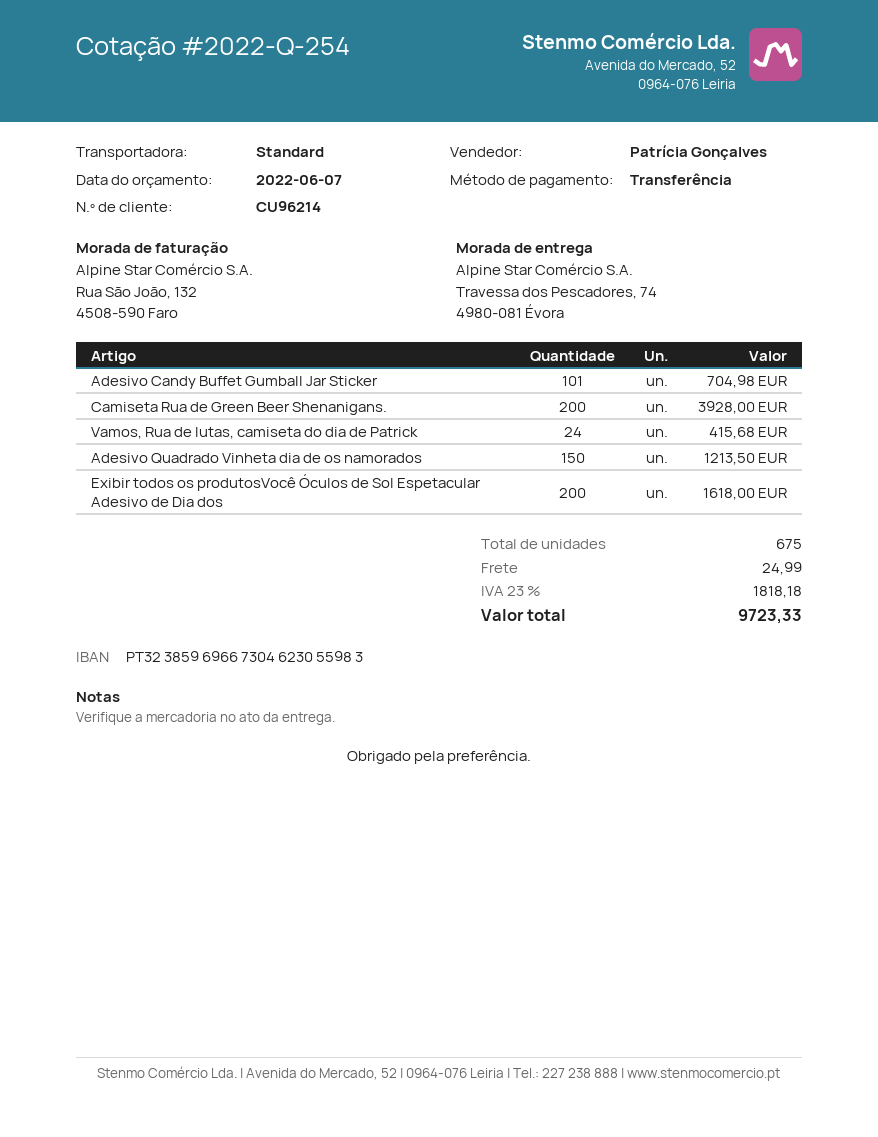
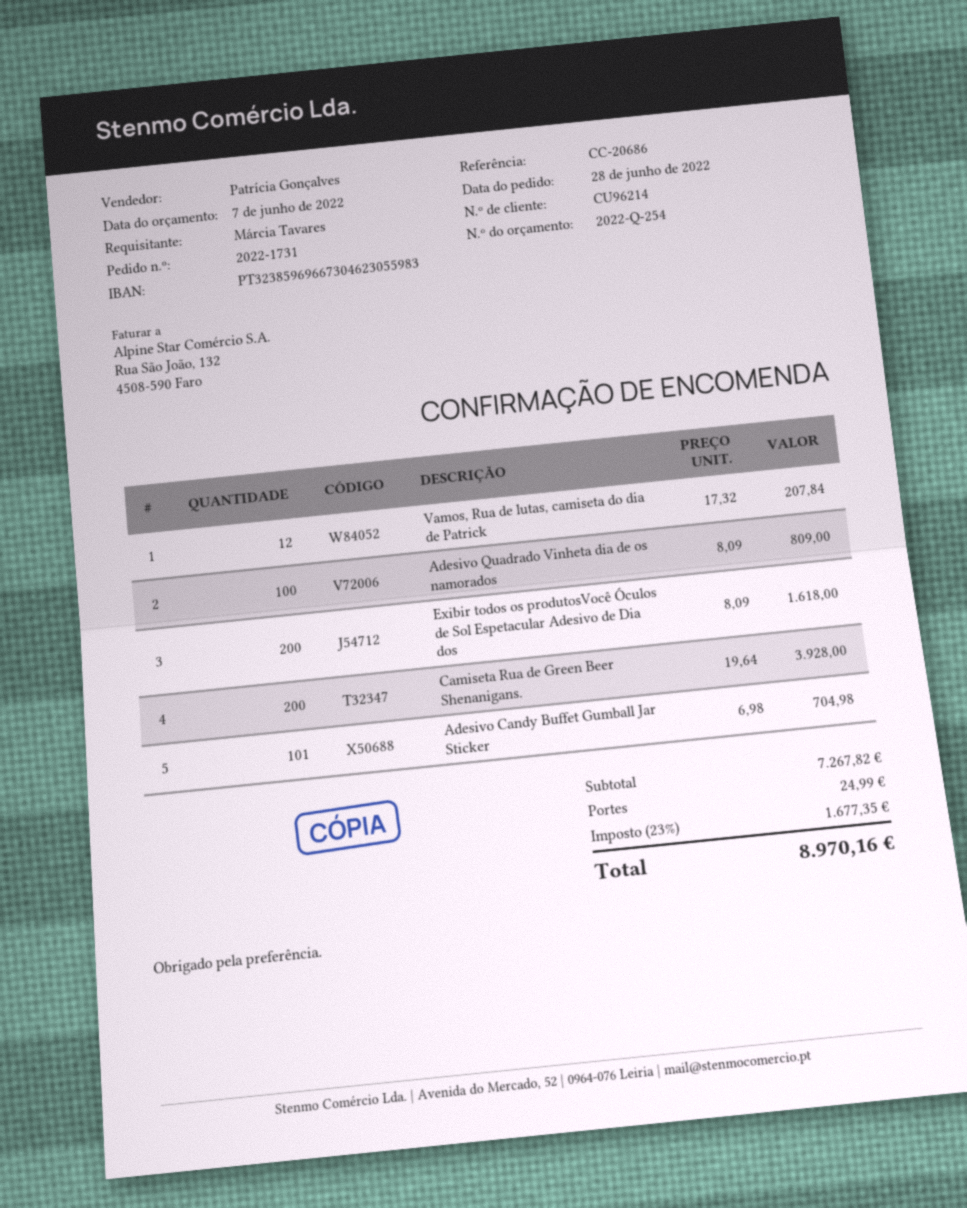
Vamos, Rua de lutas, camiseta do dia de Patrick: 24 for 415.68 -> 12 for 207.84
Adesivo Quadrado Vinheta dia de os namorados: 150 for 1213.50 -> 100 for 809.00
tax: 23% = 1818.18 -> 23% = 1677.35
total: 9723.33 -> 8970.16

